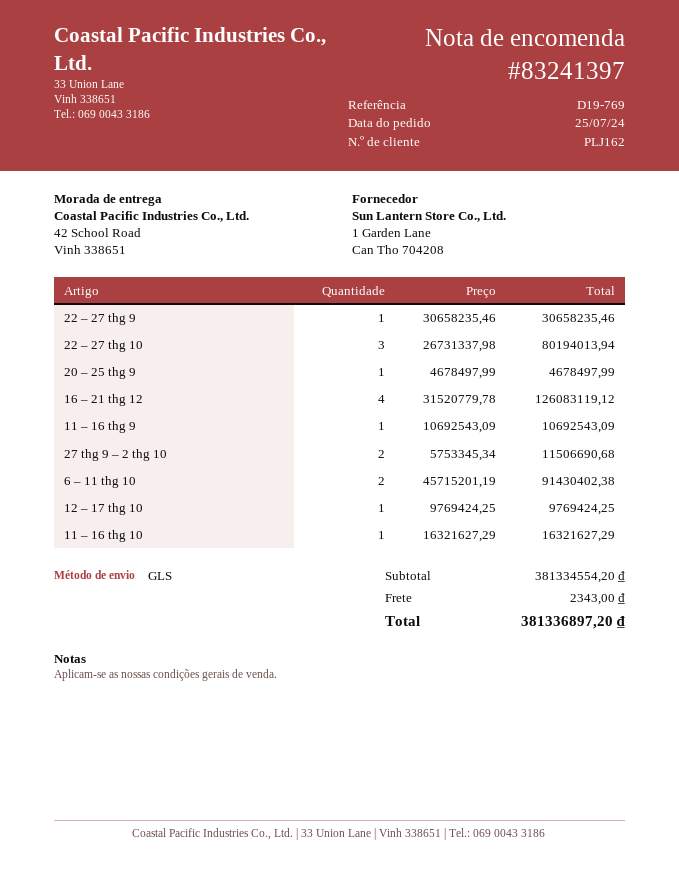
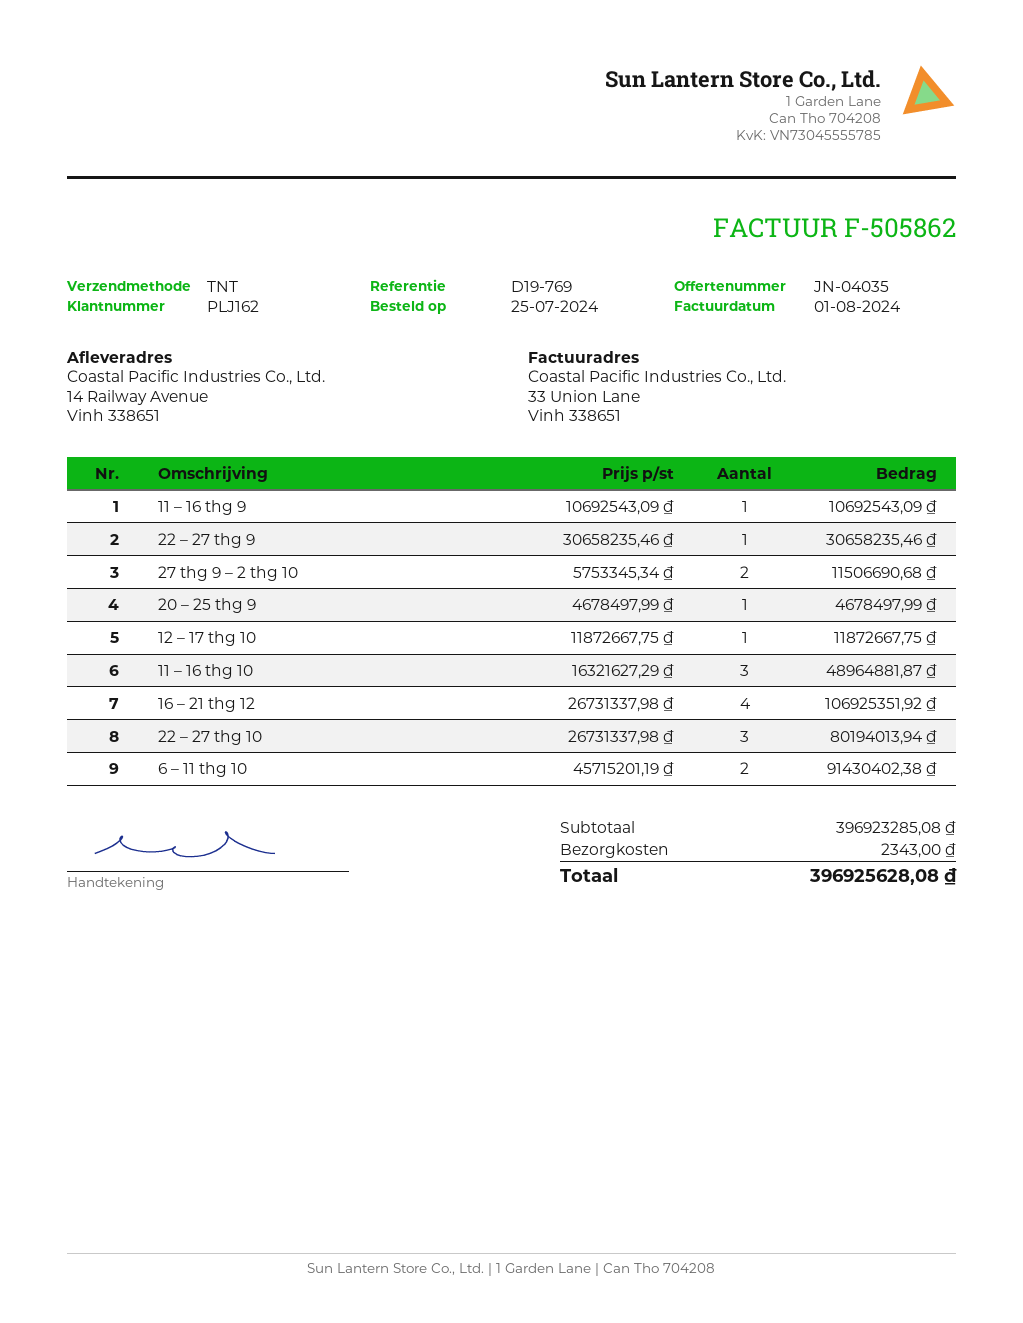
shipping method: GLS -> TNT
ship to: 42 School Road, Vinh 338651 -> 14 Railway Avenue, Vinh 338651
16 – 21 thg 12: 4 x 31520779.78 = 126083119.12 -> 4 x 26731337.98 = 106925351.92
12 – 17 thg 10: 1 x 9769424.25 = 9769424.25 -> 1 x 11872667.75 = 11872667.75
11 – 16 thg 10: 1 x 16321627.29 = 16321627.29 -> 3 x 16321627.29 = 48964881.87
subtotal: 381334554.20 -> 396923285.08
total: 381336897.20 -> 396925628.08

